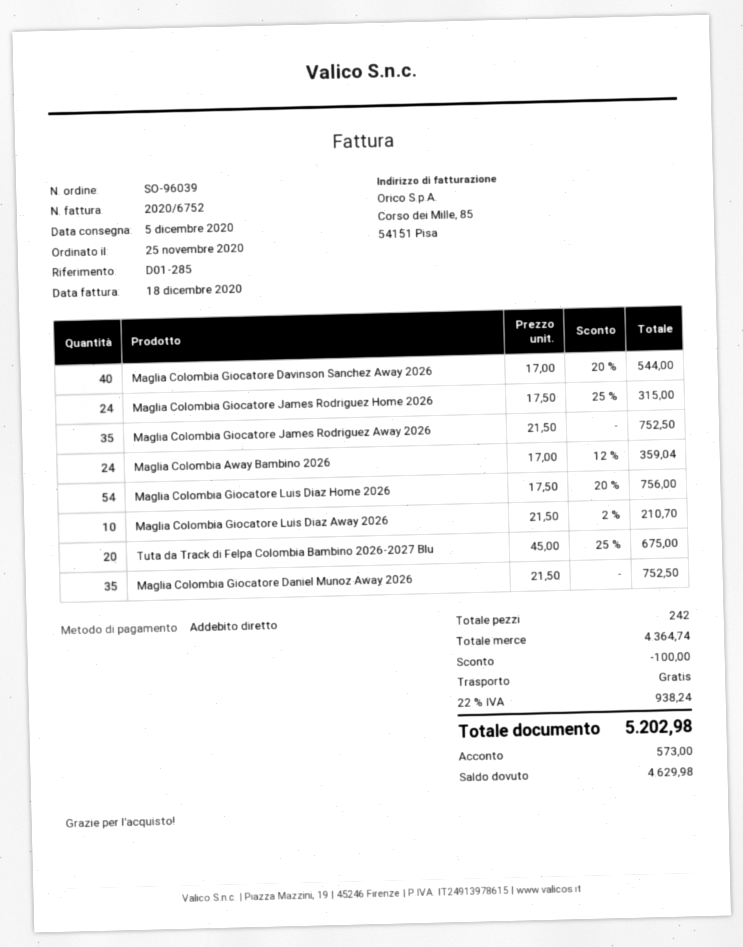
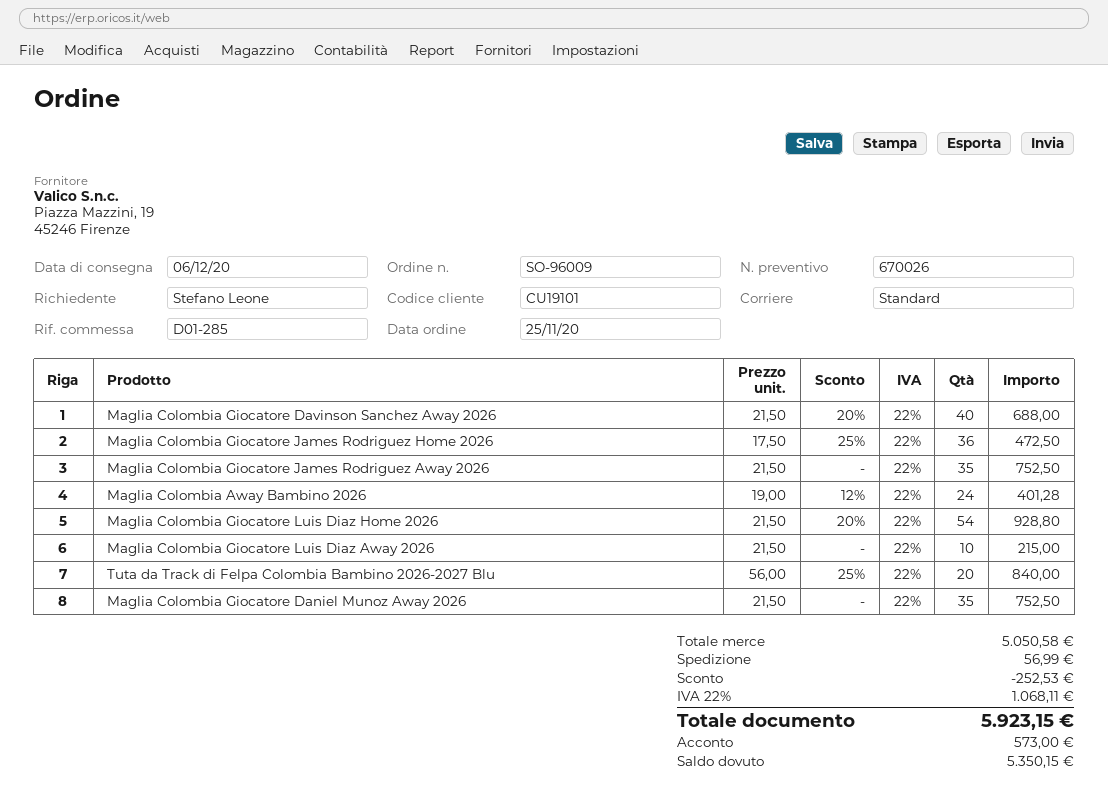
order number: SO-96039 -> SO-96009
delivery date: 2020-12-05 -> 2020-12-06
Maglia Colombia Giocatore Davinson Sanchez Away 2026: 40 x 17.00 - 20% = 544.00 -> 40 x 21.50 - 20% = 688.00
Maglia Colombia Giocatore James Rodriguez Home 2026: 24 x 17.50 - 25% = 315.00 -> 36 x 17.50 - 25% = 472.50
Maglia Colombia Away Bambino 2026: 24 x 17.00 - 12% = 359.04 -> 24 x 19.00 - 12% = 401.28
Maglia Colombia Giocatore Luis Diaz Home 2026: 54 x 17.50 - 20% = 756.00 -> 54 x 21.50 - 20% = 928.80
Maglia Colombia Giocatore Luis Diaz Away 2026: 10 x 21.50 - 2% = 210.70 -> 10 x 21.50 = 215.00
Tuta da Track di Felpa Colombia Bambino 2026-2027 Blu: 20 x 45.00 - 25% = 675.00 -> 20 x 56.00 - 25% = 840.00
subtotal: 4364.74 -> 5050.58
discount: 100.00 -> 252.53
shipping: 0.00 -> 56.99
tax: 22% = 938.24 -> 22% = 1068.11
total: 5202.98 -> 5923.15
balance: 4629.98 -> 5350.15

